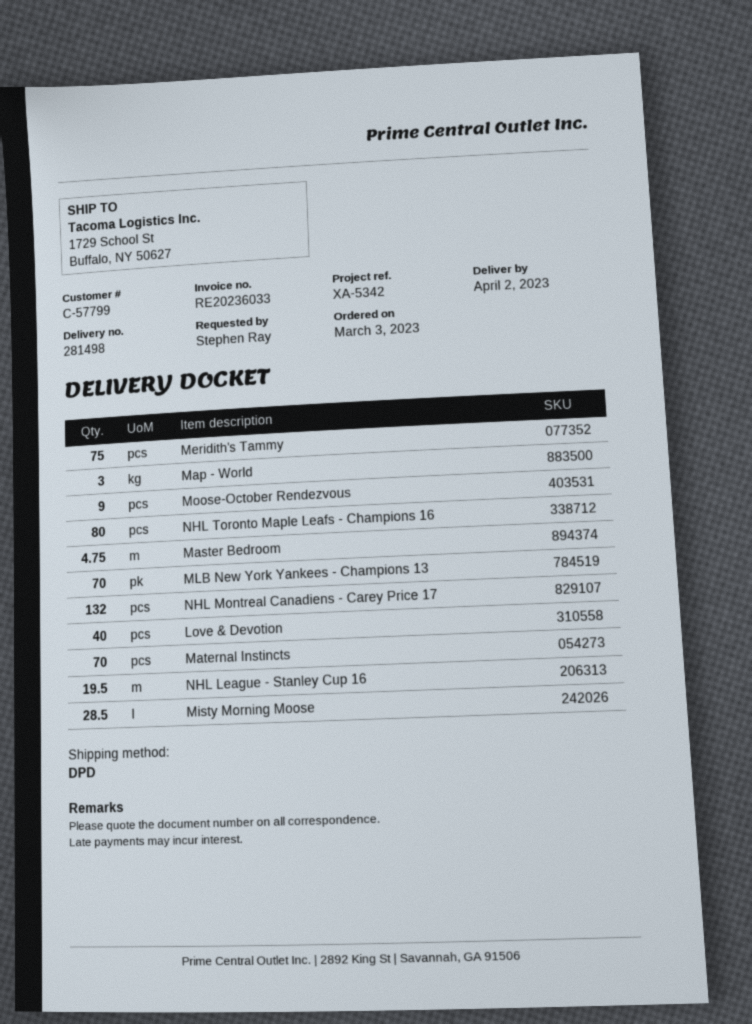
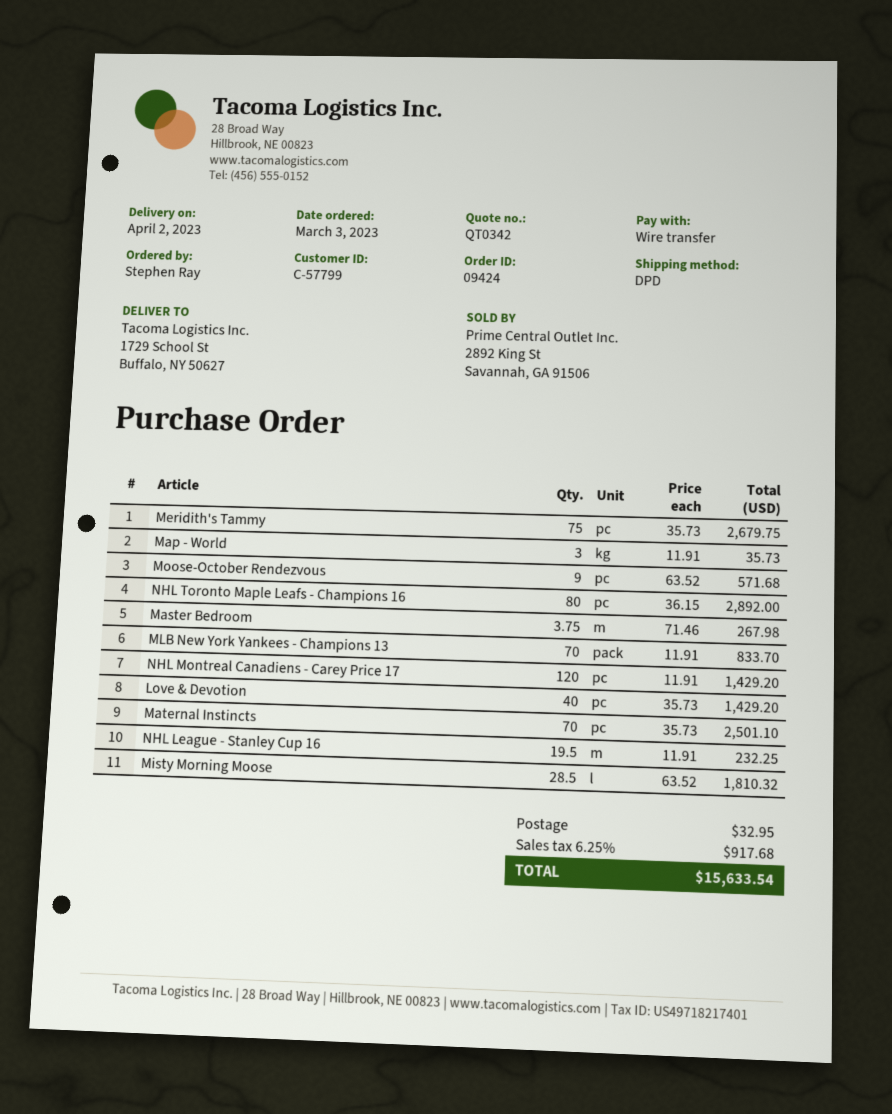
Master Bedroom: 4.75 -> 3.75
NHL Montreal Canadiens - Carey Price 17: 132 -> 120

